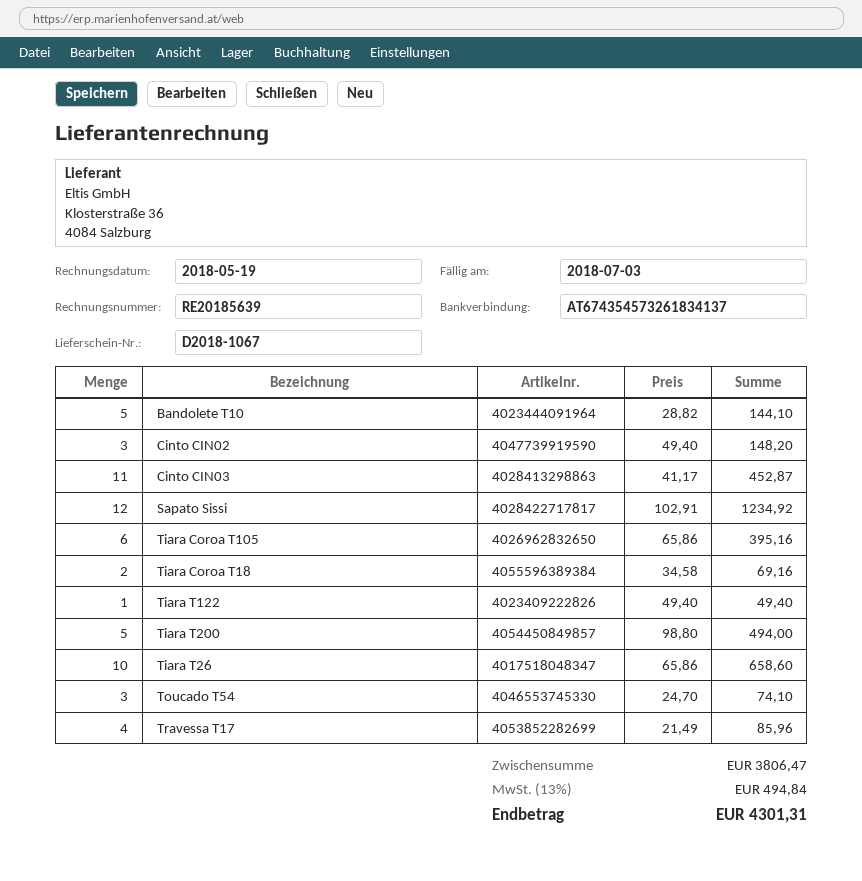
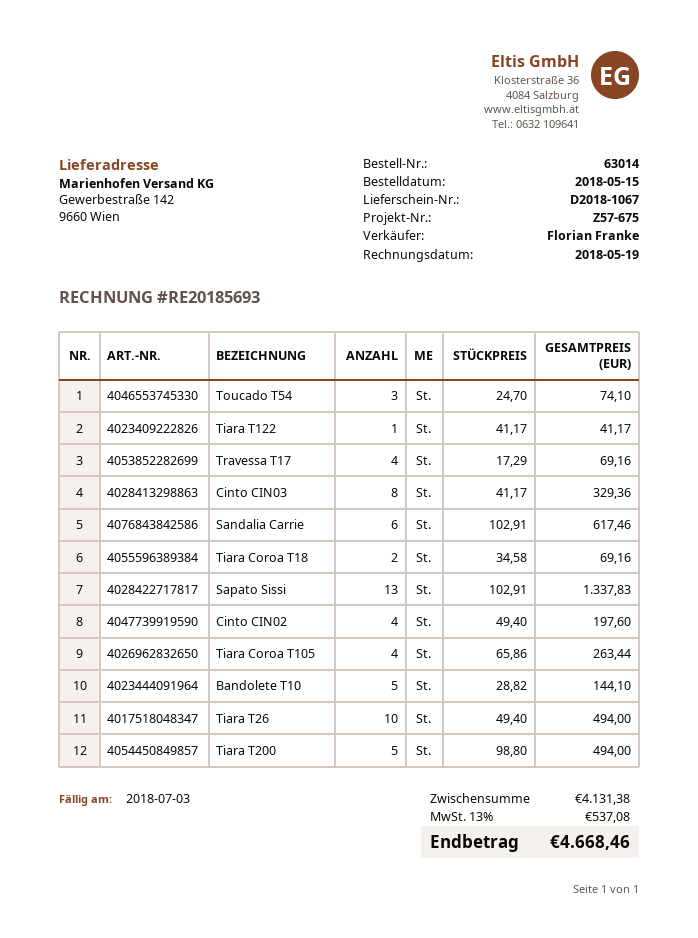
invoice number: RE20185639 -> RE20185693
Cinto CIN02: 3 x 49.40 = 148.20 -> 4 x 49.40 = 197.60
Cinto CIN03: 11 x 41.17 = 452.87 -> 8 x 41.17 = 329.36
Sapato Sissi: 12 x 102.91 = 1234.92 -> 13 x 102.91 = 1337.83
Tiara Coroa T105: 6 x 65.86 = 395.16 -> 4 x 65.86 = 263.44
Tiara T122: 1 x 49.40 = 49.40 -> 1 x 41.17 = 41.17
Tiara T26: 10 x 65.86 = 658.60 -> 10 x 49.40 = 494.00
Travessa T17: 4 x 21.49 = 85.96 -> 4 x 17.29 = 69.16
Sandalia Carrie: none -> 6 x 102.91 = 617.46
subtotal: 3806.47 -> 4131.38
tax: 13% = 494.84 -> 13% = 537.08
total: 4301.31 -> 4668.46

